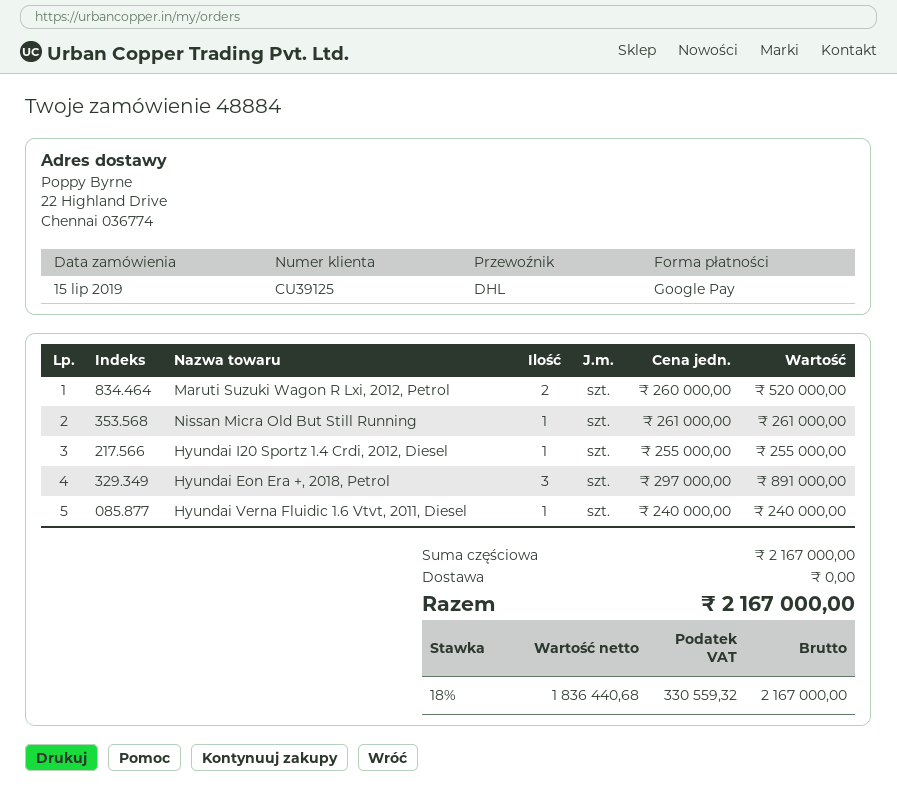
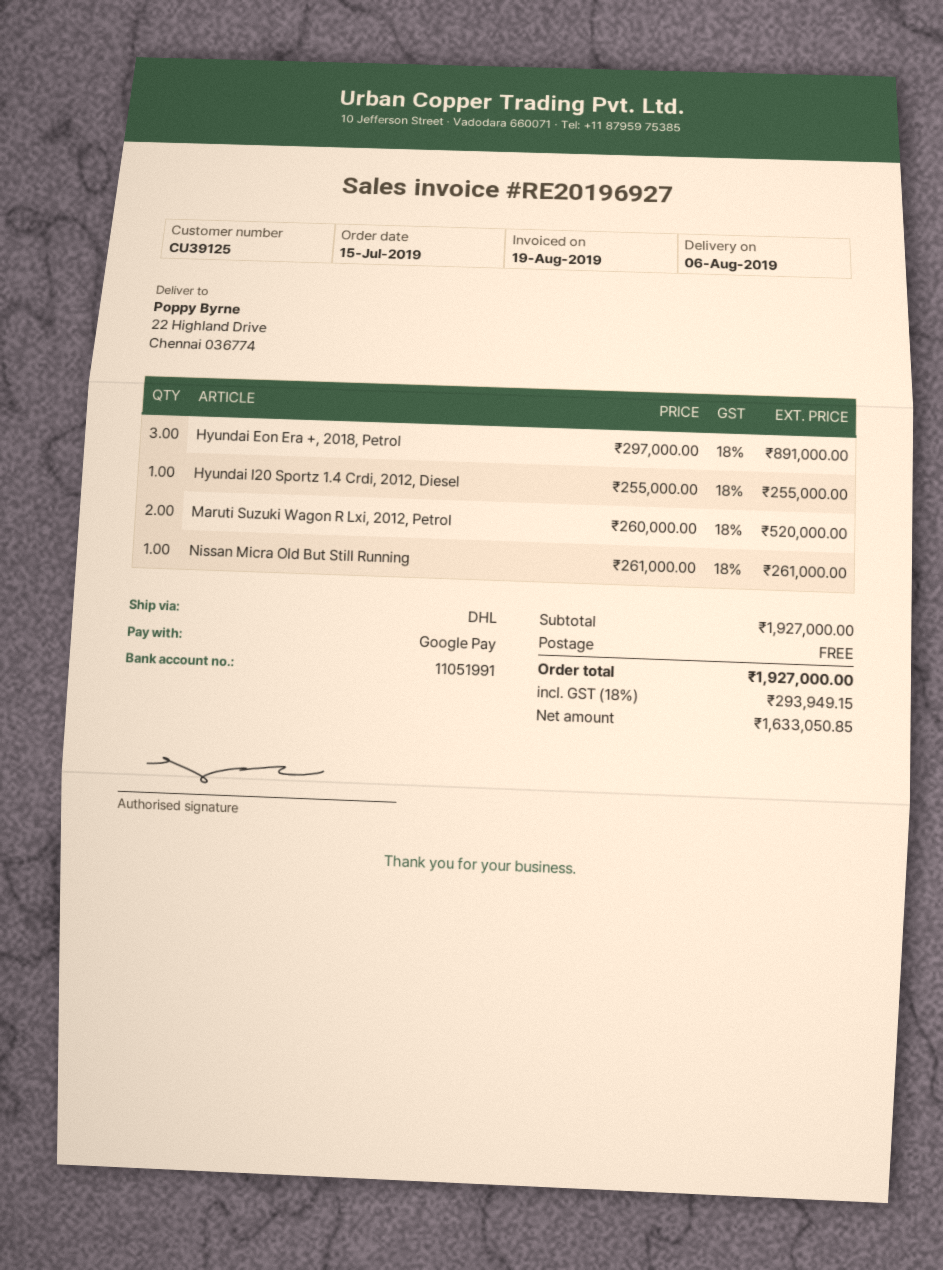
Hyundai Verna Fluidic 1.6 Vtvt, 2011, Diesel: 1 x 240000.00 = 240000.00 -> none
subtotal: 2167000.00 -> 1927000.00
net: 1836440.68 -> 1633050.85
tax: 18% = 330559.32 -> 18% = 293949.15
total: 2167000.00 -> 1927000.00

